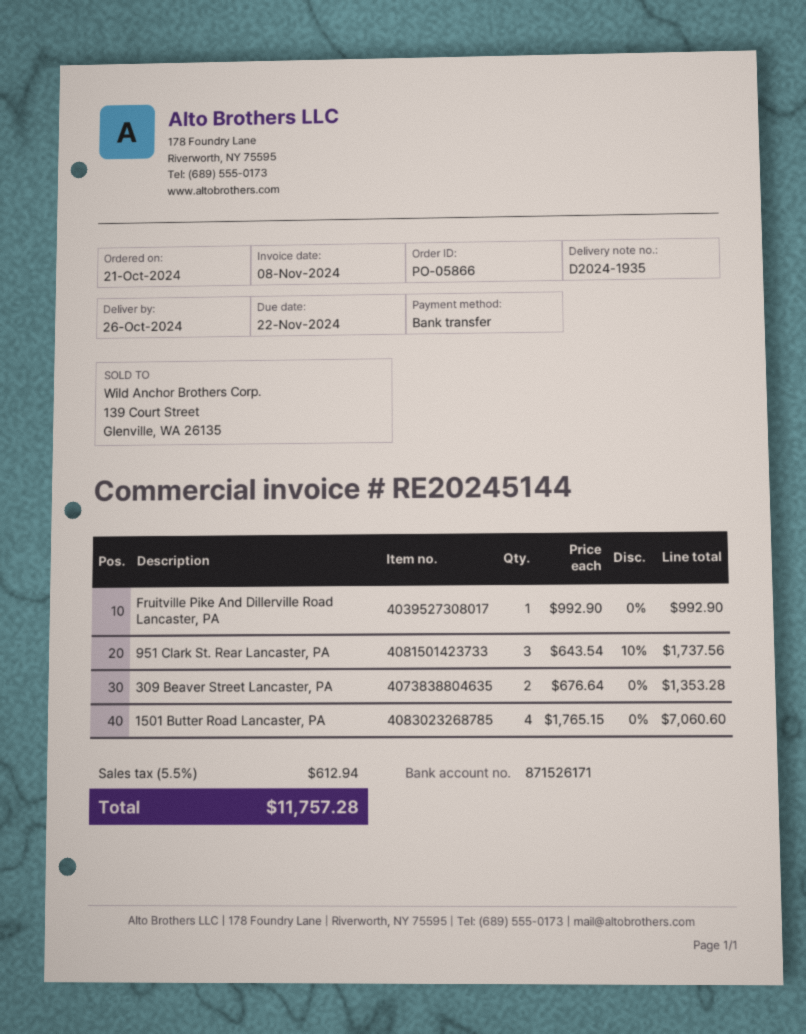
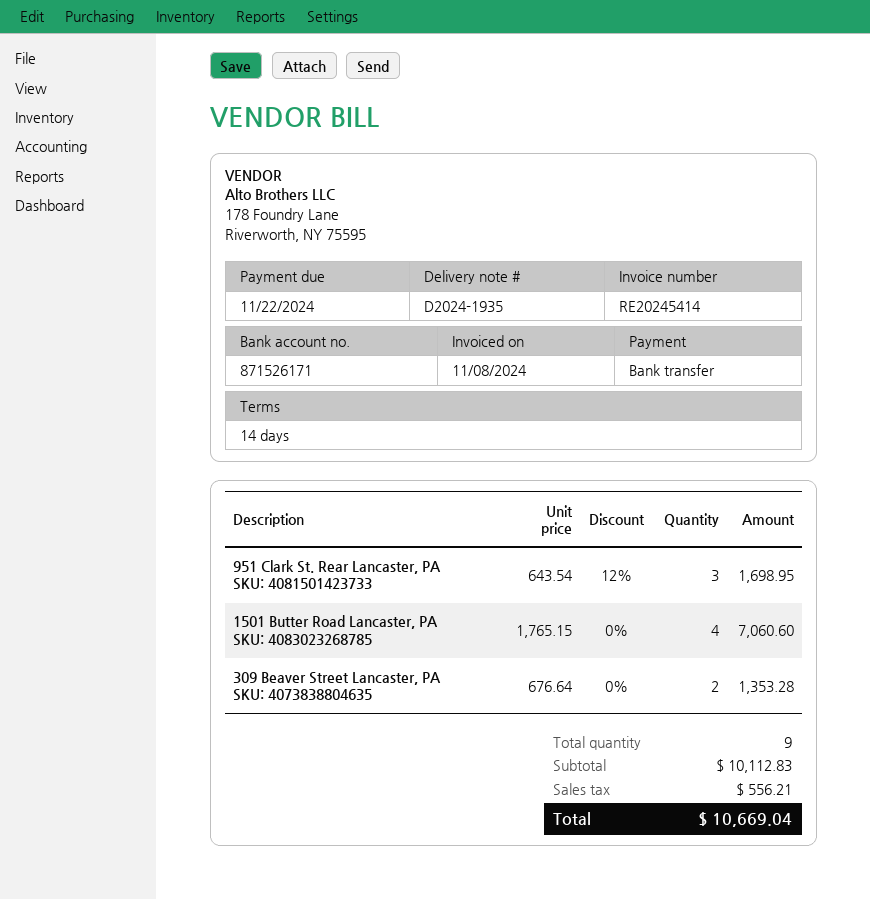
invoice number: RE20245144 -> RE20245414
Fruitville Pike And Dillerville Road Lancaster, PA: 1 x 992.90 = 992.90 -> none
951 Clark St. Rear Lancaster, PA: 3 x 643.54 - 10% = 1737.56 -> 3 x 643.54 - 12% = 1698.95
tax: 612.94 -> 556.21
total: 11757.28 -> 10669.04

